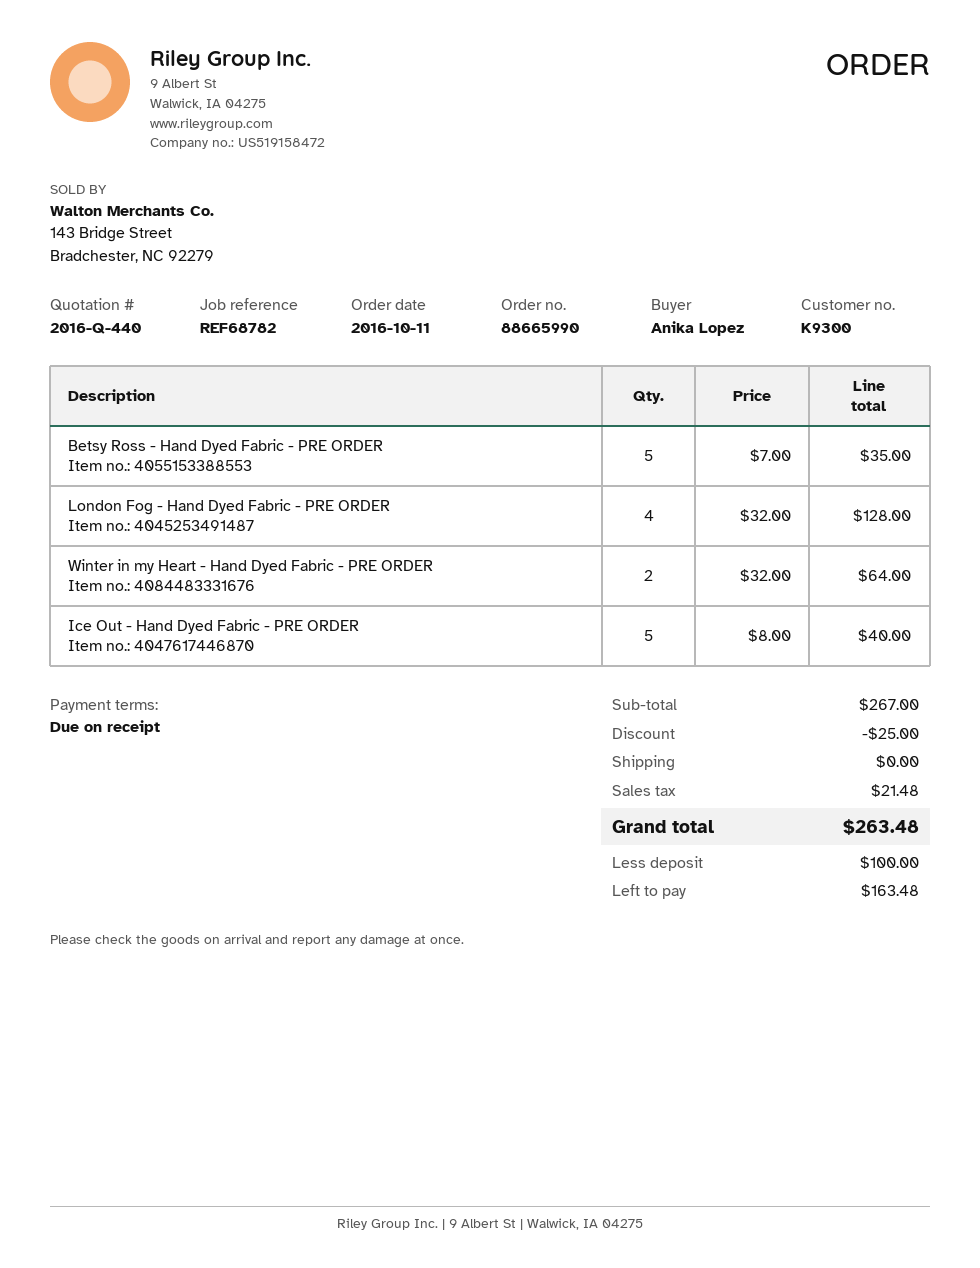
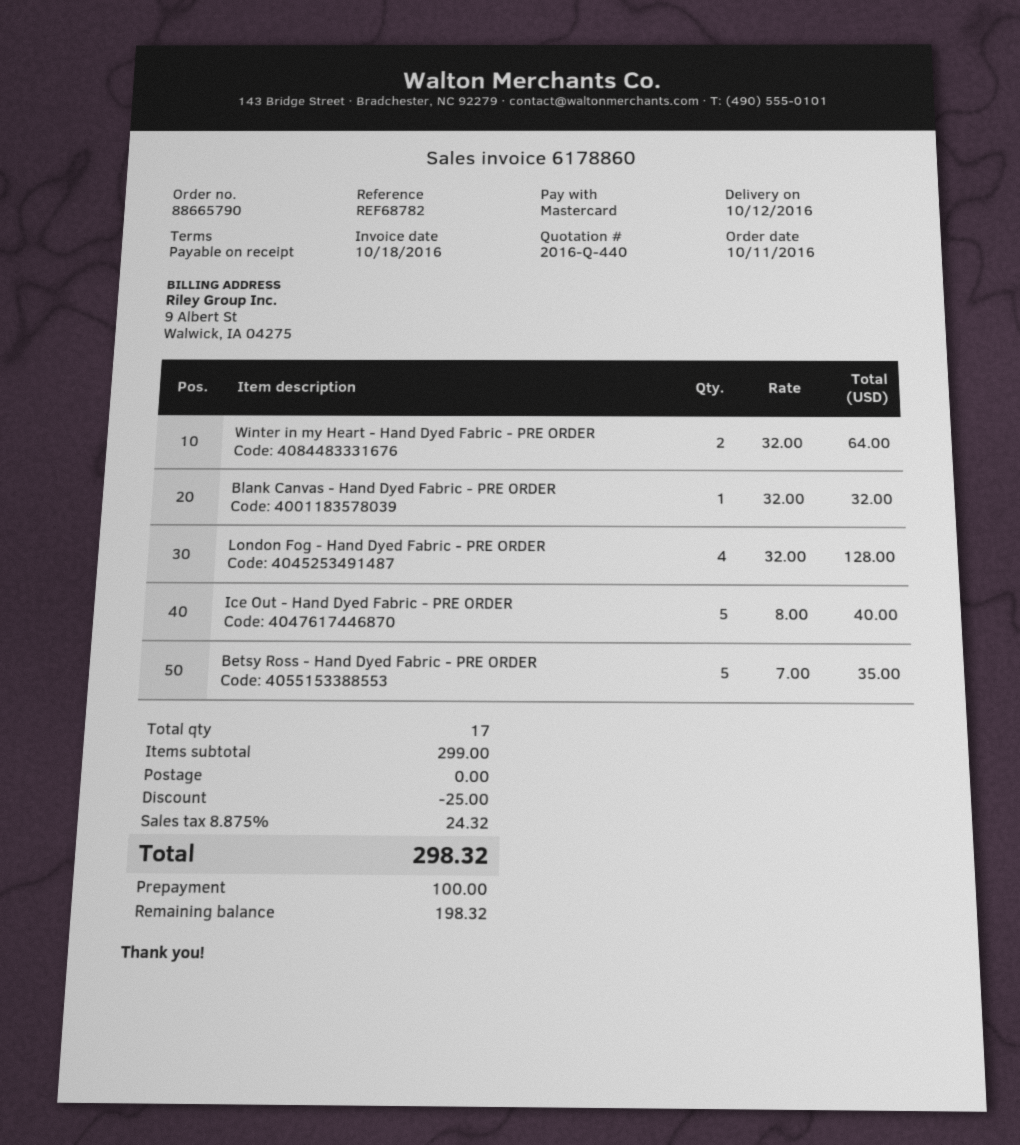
order number: 88665990 -> 88665790
Blank Canvas - Hand Dyed Fabric - PRE ORDER: none -> 1 x 32.00 = 32.00
subtotal: 267.00 -> 299.00
tax: 21.48 -> 24.32
total: 263.48 -> 298.32
balance: 163.48 -> 198.32

